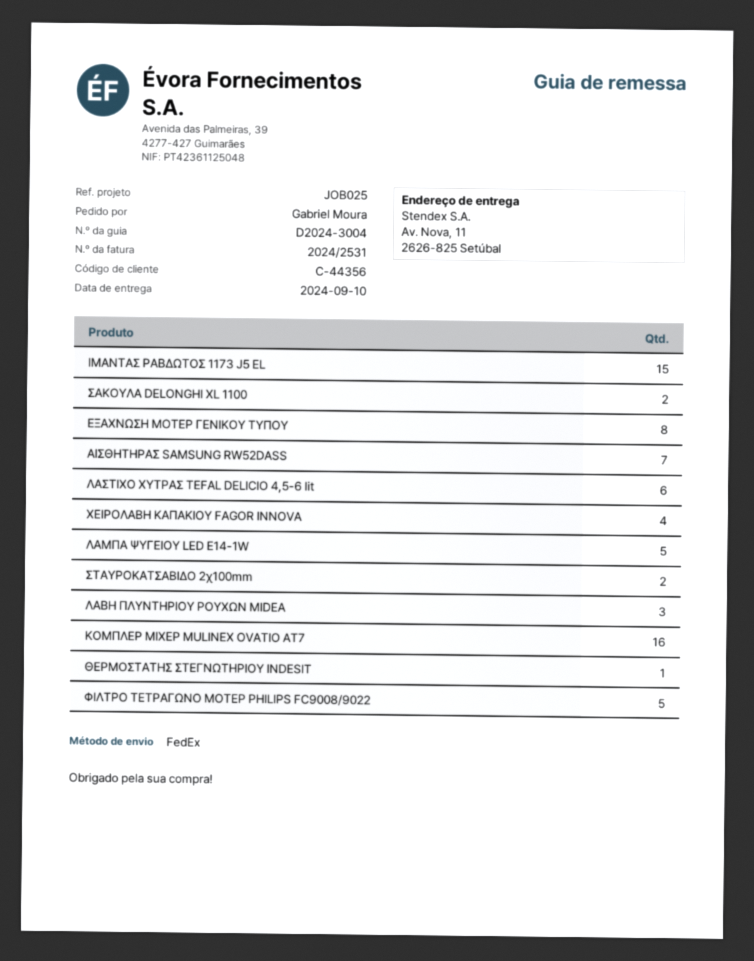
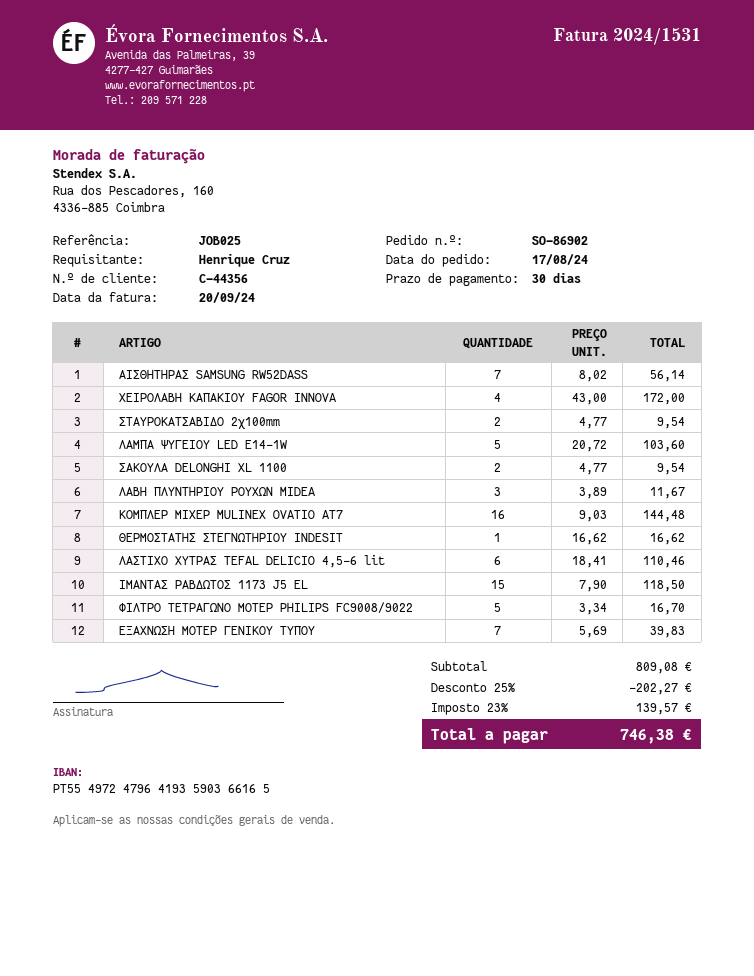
invoice number: 2024/2531 -> 2024/1531
ordered by: Gabriel Moura -> Henrique Cruz
ΕΞΑΧΝΩΣΗ ΜΟΤΕΡ ΓΕΝΙΚΟΥ ΤΥΠΟΥ: 8 -> 7

